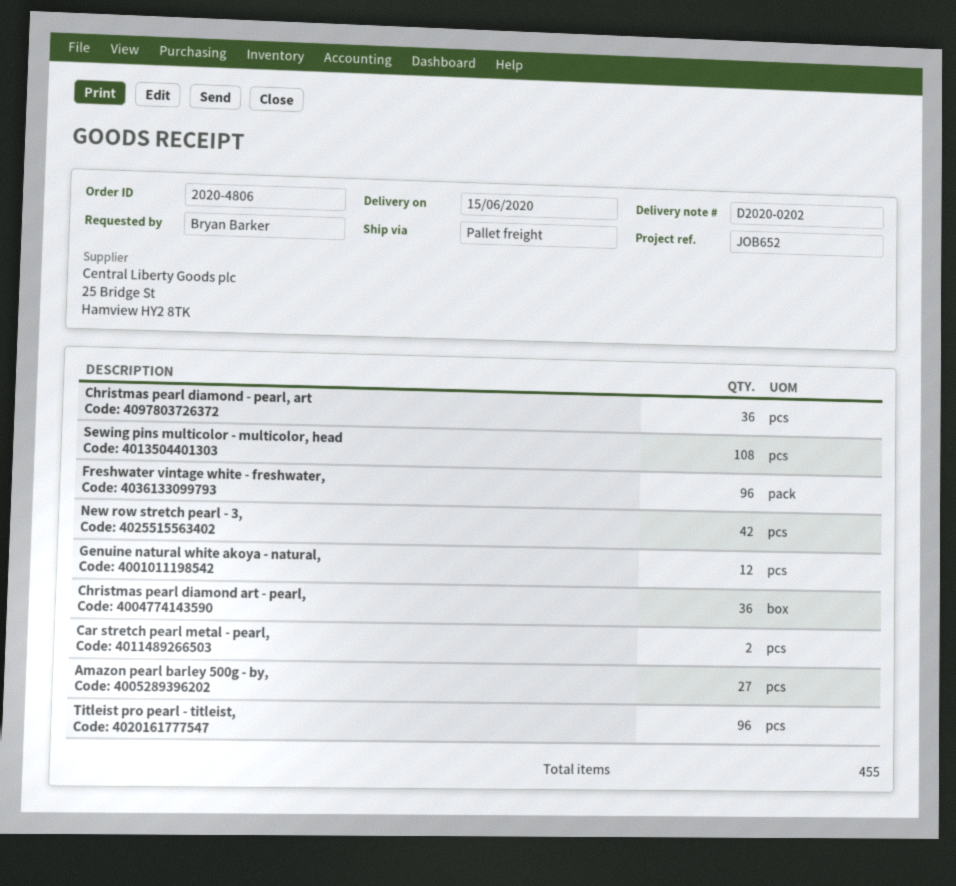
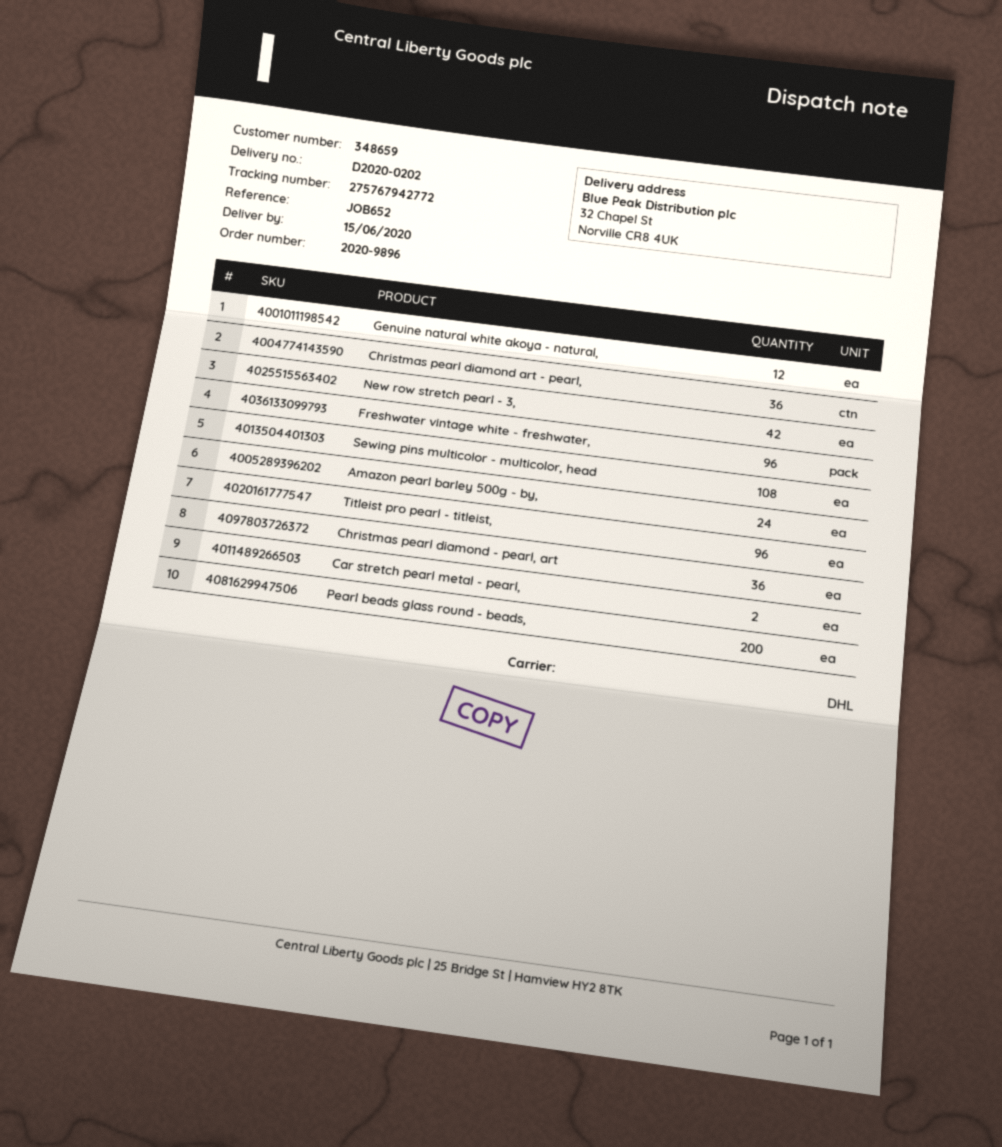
order number: 2020-4806 -> 2020-9896
shipping method: pallet freight -> DHL
Amazon pearl barley 500g - by,: 27 -> 24
Pearl beads glass round - beads,: none -> 200

